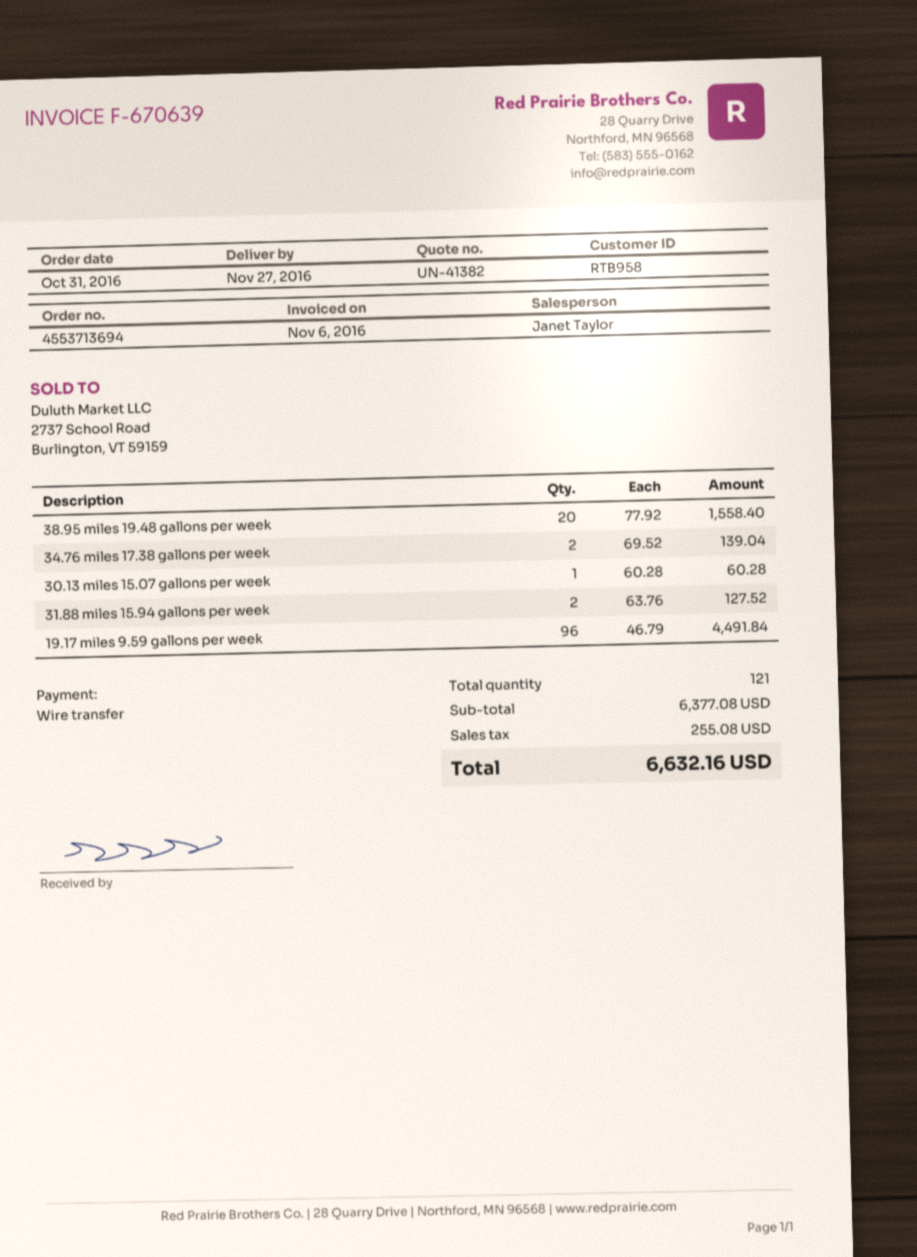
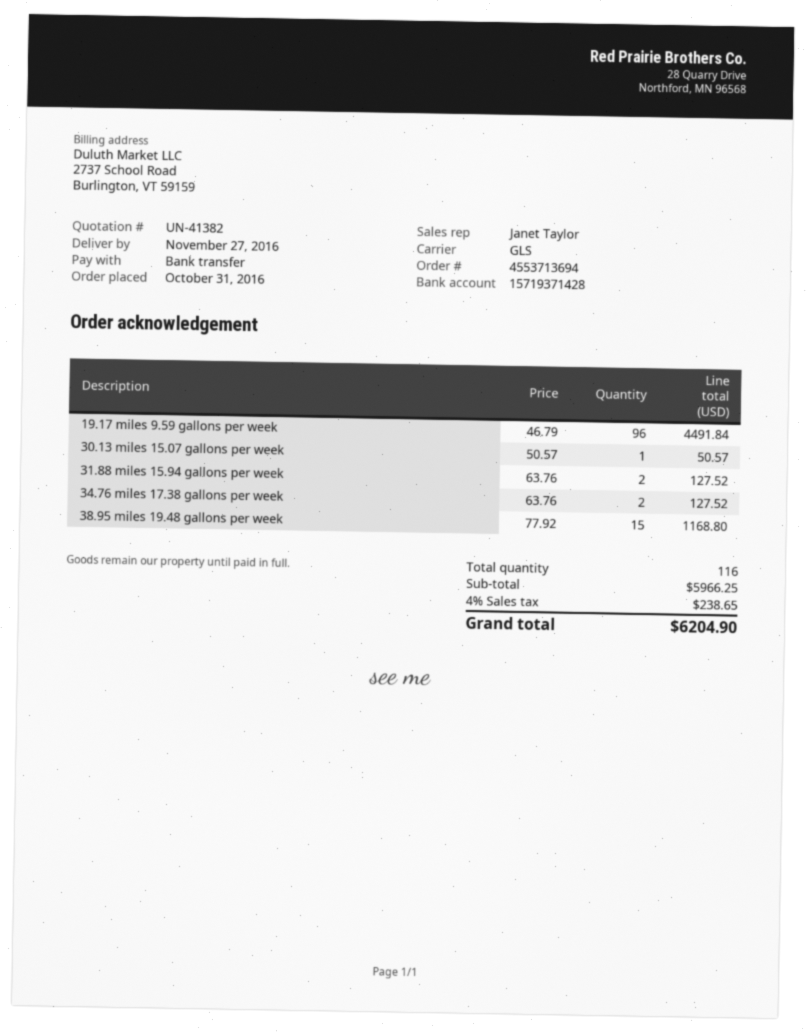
38.95 miles 19.48 gallons per week: 20 x 77.92 = 1558.40 -> 15 x 77.92 = 1168.80
34.76 miles 17.38 gallons per week: 2 x 69.52 = 139.04 -> 2 x 63.76 = 127.52
30.13 miles 15.07 gallons per week: 1 x 60.28 = 60.28 -> 1 x 50.57 = 50.57
total quantity: 121 -> 116
subtotal: 6377.08 -> 5966.25
tax: 255.08 -> 238.65
total: 6632.16 -> 6204.90

